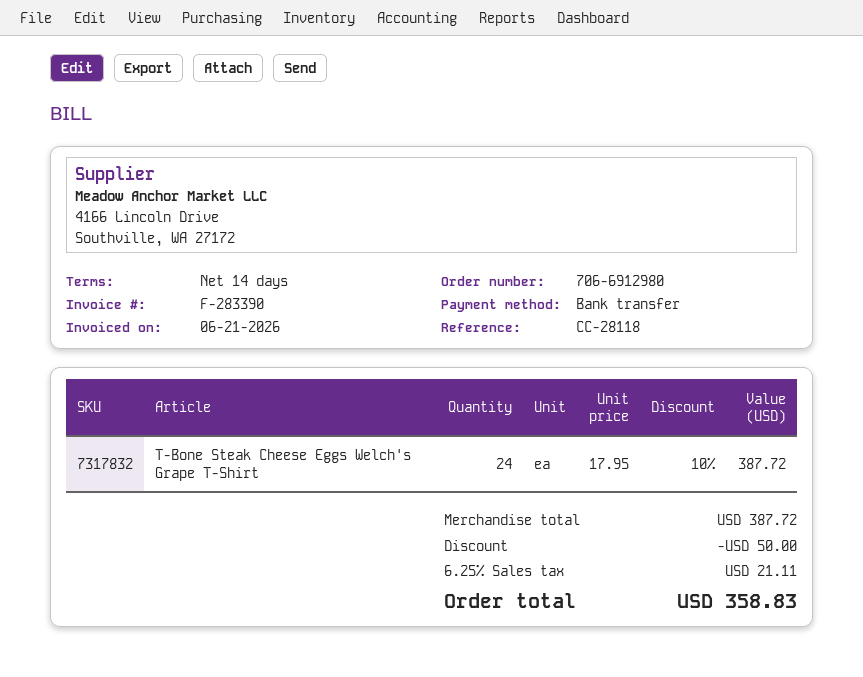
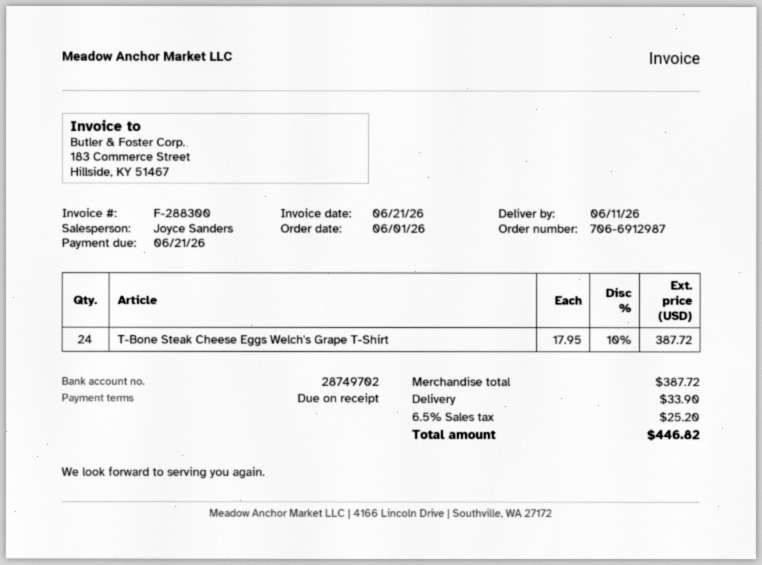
order number: 706-6912980 -> 706-6912987
invoice number: F-283390 -> F-288300
payment terms: 14 days -> on receipt
discount: 50.00 -> none
shipping: none -> 33.90
tax: 6.25% = 21.11 -> 6.5% = 25.20
total: 358.83 -> 446.82

